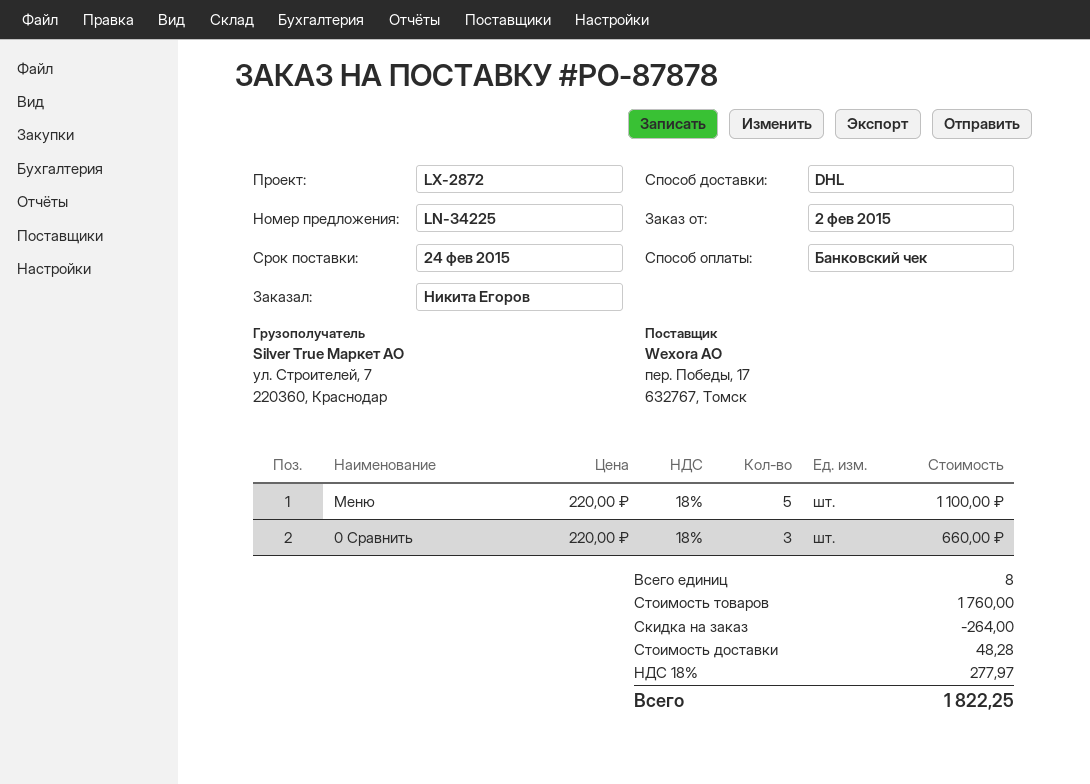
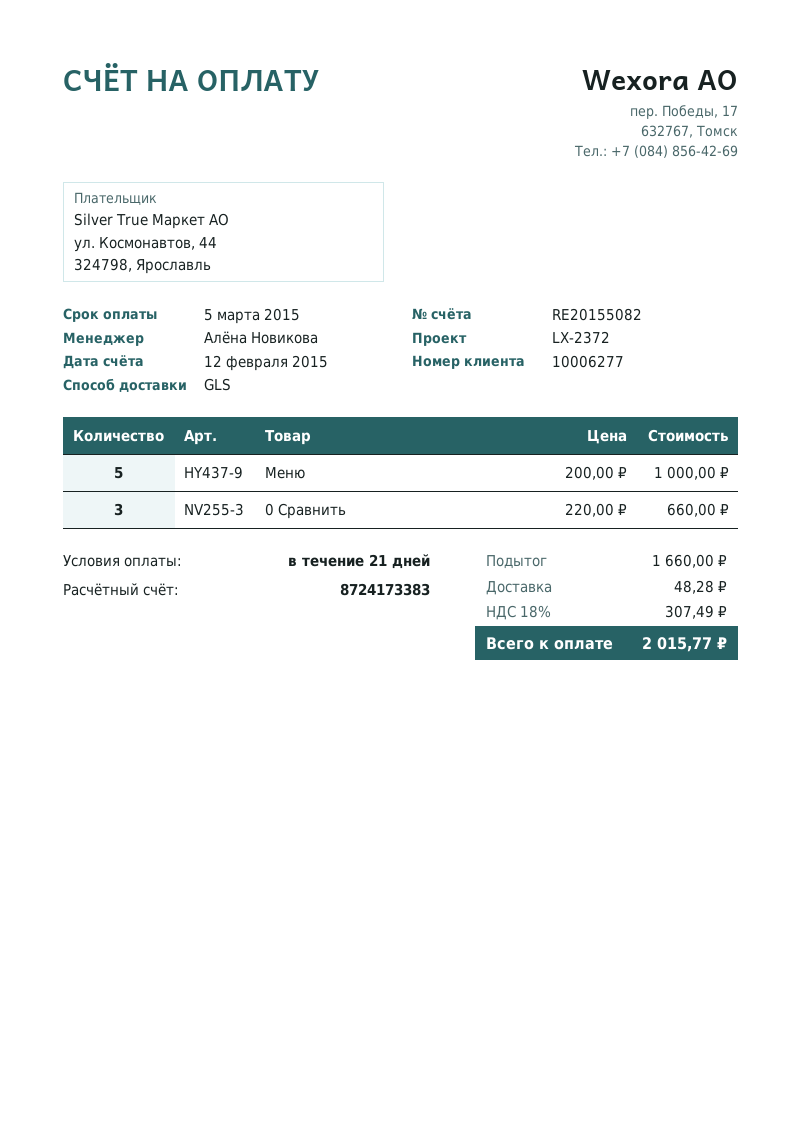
reference: LX-2872 -> LX-2372
shipping method: DHL -> GLS
Меню: 5 x 220.00 = 1100.00 -> 5 x 200.00 = 1000.00
subtotal: 1760.00 -> 1660.00
discount: 264.00 -> none
tax: 18% = 277.97 -> 18% = 307.49
total: 1822.25 -> 2015.77

